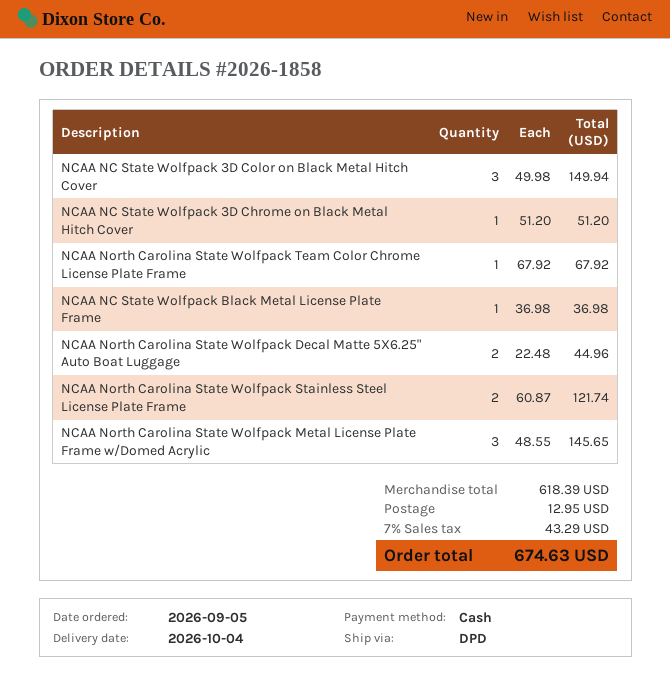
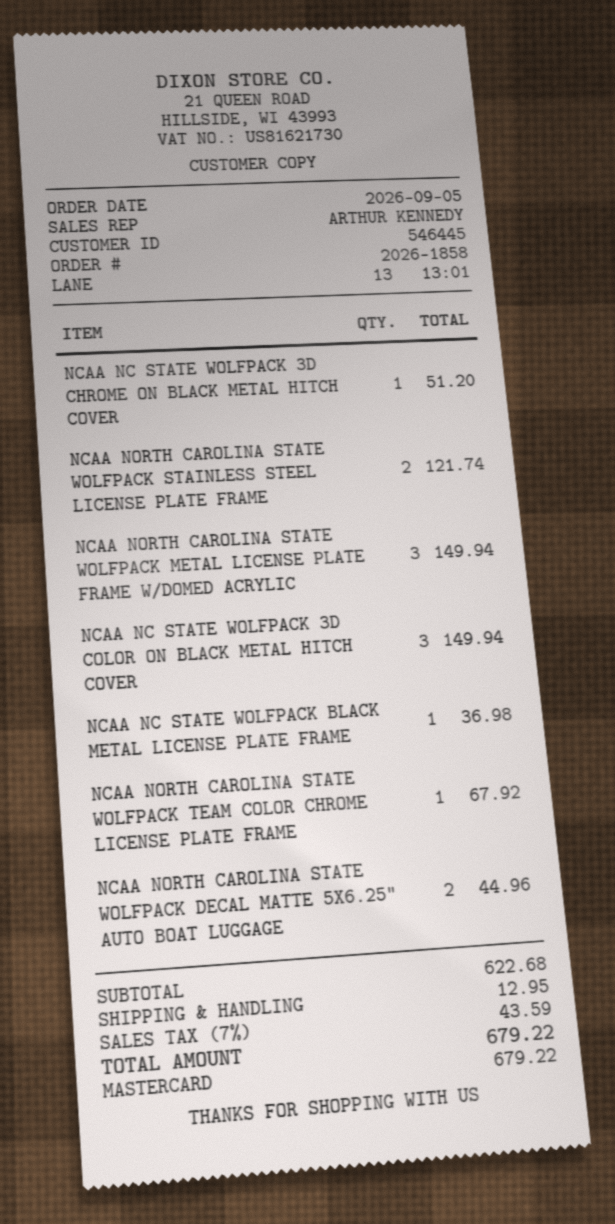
payment method: cash -> Mastercard
NCAA North Carolina State Wolfpack Metal License Plate Frame w/Domed Acrylic: 3 for 145.65 -> 3 for 149.94
subtotal: 618.39 -> 622.68
tax: 7% = 43.29 -> 7% = 43.59
total: 674.63 -> 679.22

